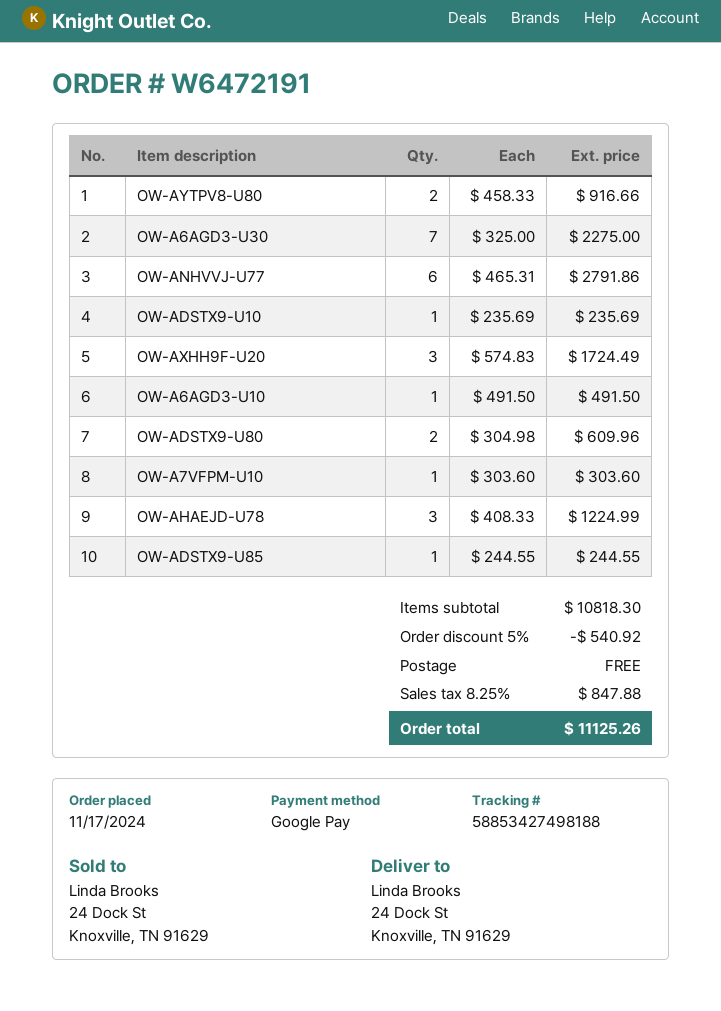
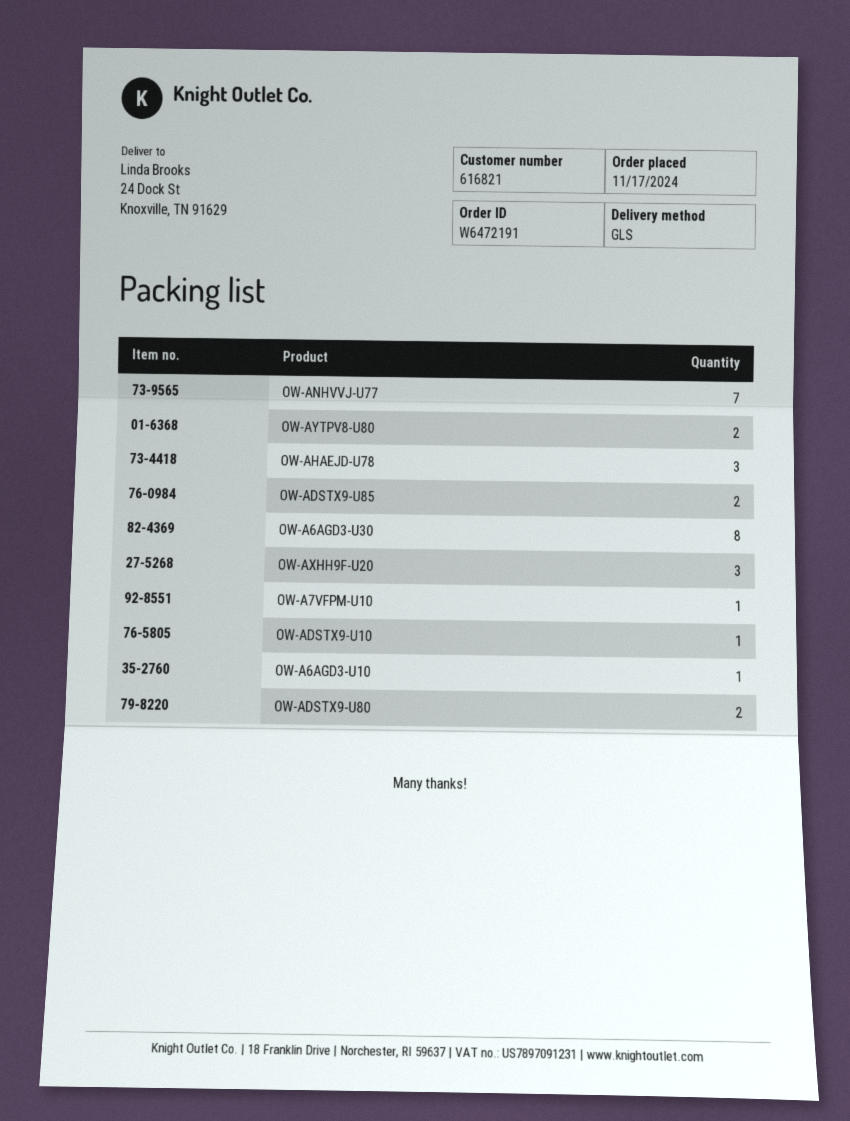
OW-A6AGD3-U30: 7 -> 8
OW-ANHVVJ-U77: 6 -> 7
OW-ADSTX9-U85: 1 -> 2

